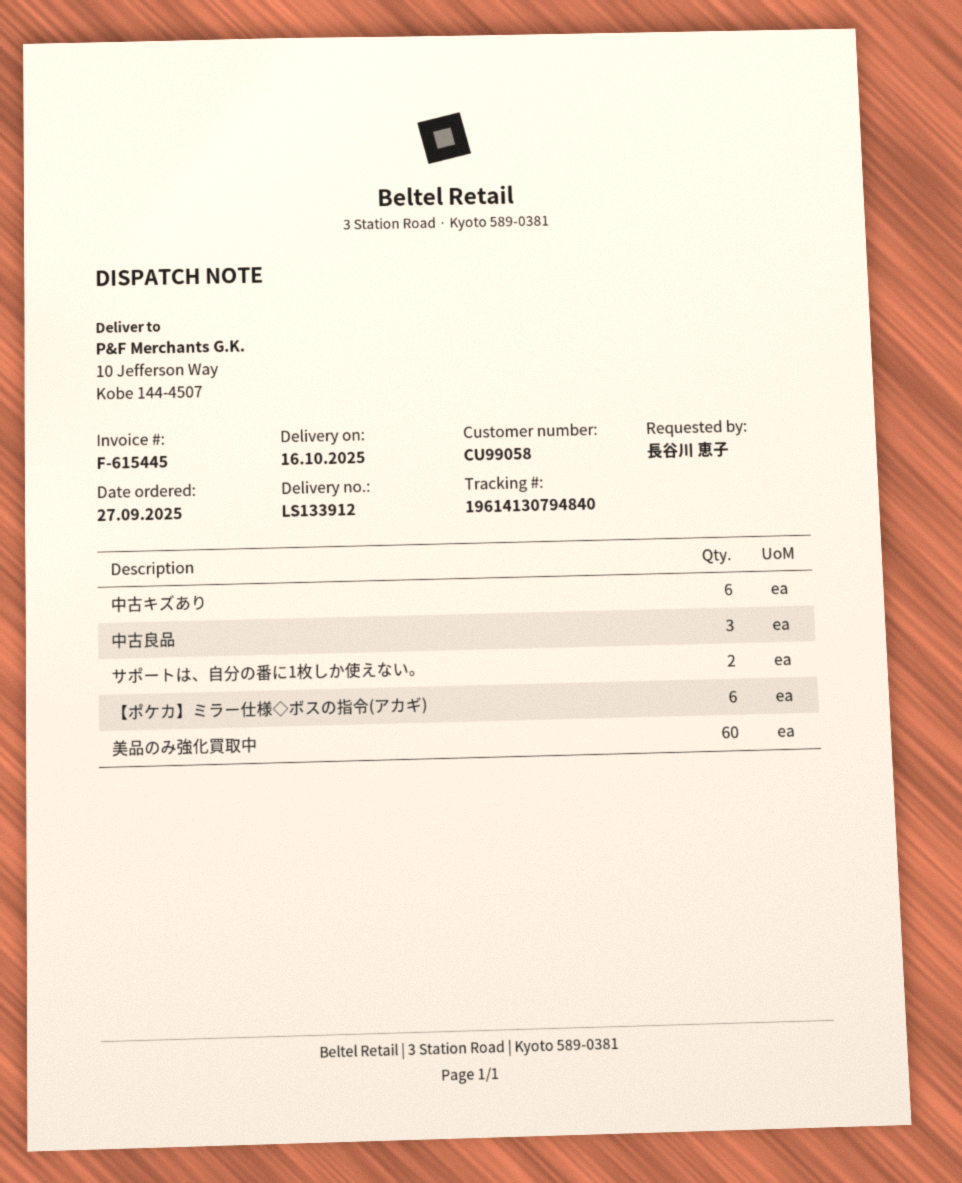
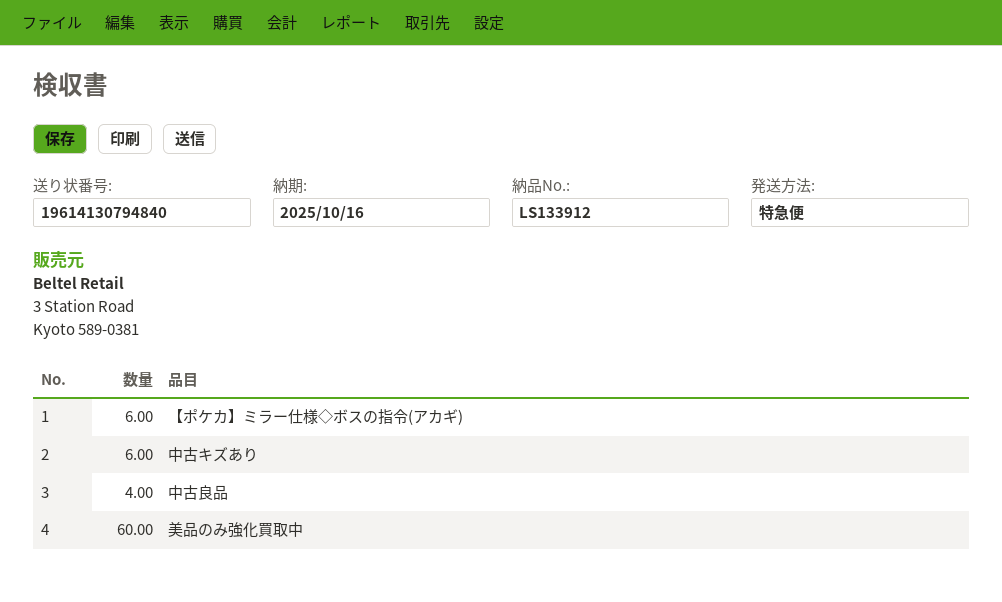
中古良品: 3 -> 4
サポートは、自分の番に1枚しか使えない。: 2 -> none

